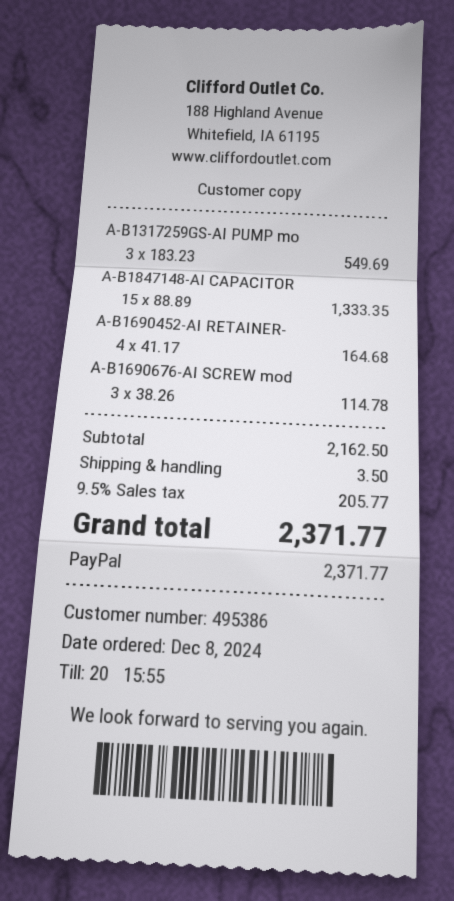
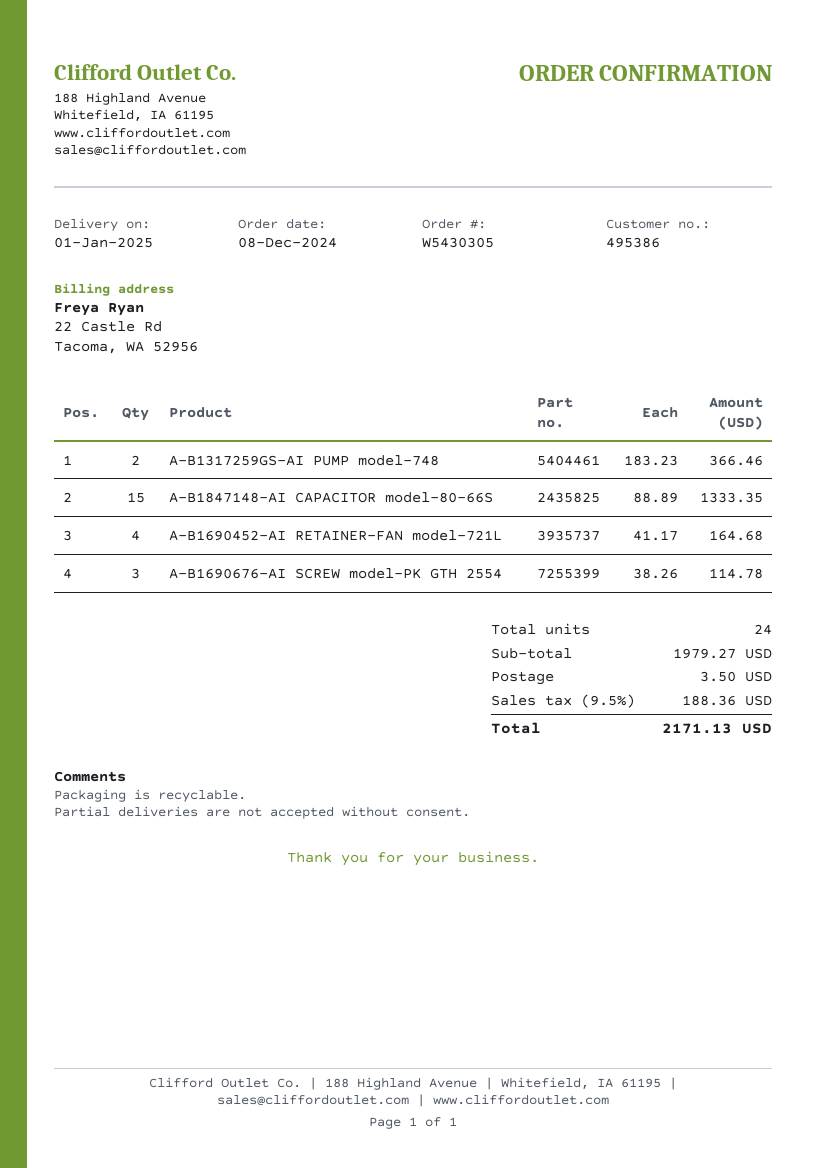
A-B1317259GS-AI PUMP mo: 3 x 183.23 = 549.69 -> 2 x 183.23 = 366.46
subtotal: 2162.50 -> 1979.27
tax: 9.5% = 205.77 -> 9.5% = 188.36
total: 2371.77 -> 2171.13

